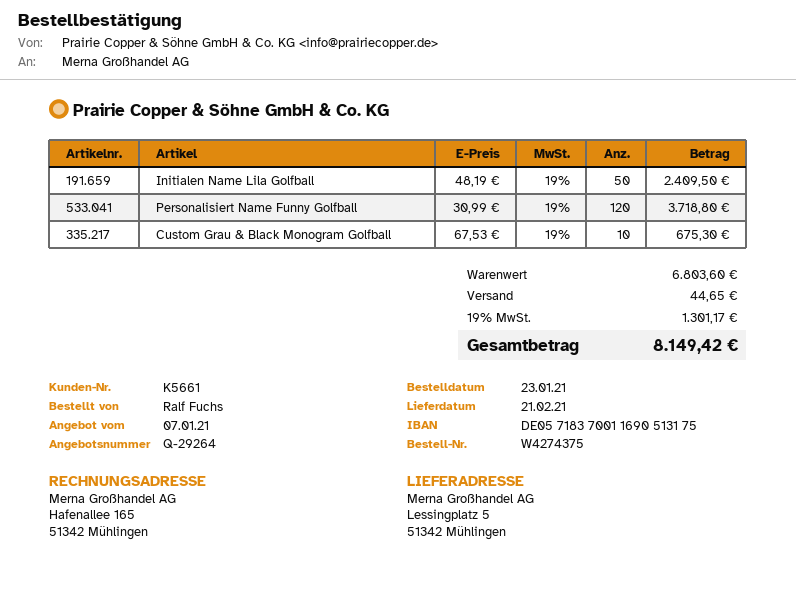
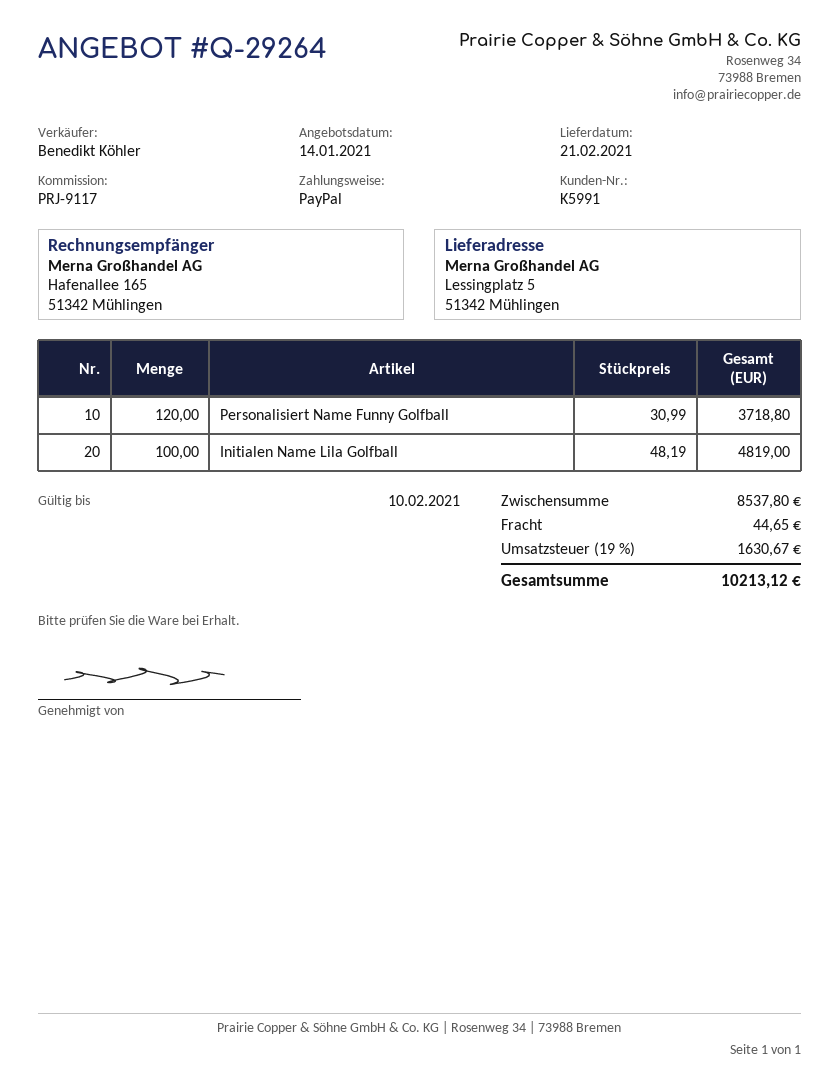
quote date: 2021-01-07 -> 2021-01-14
customer number: K5661 -> K5991
Initialen Name Lila Golfball: 50 x 48.19 = 2409.50 -> 100 x 48.19 = 4819.00
Custom Grau & Black Monogram Golfball: 10 x 67.53 = 675.30 -> none
subtotal: 6803.60 -> 8537.80
tax: 19% = 1301.17 -> 19% = 1630.67
total: 8149.42 -> 10213.12

